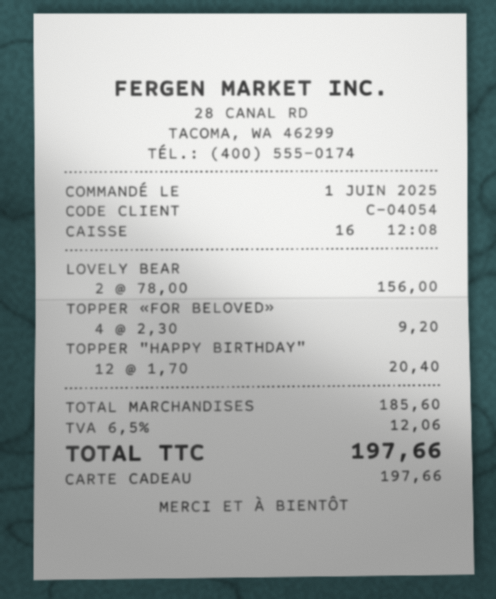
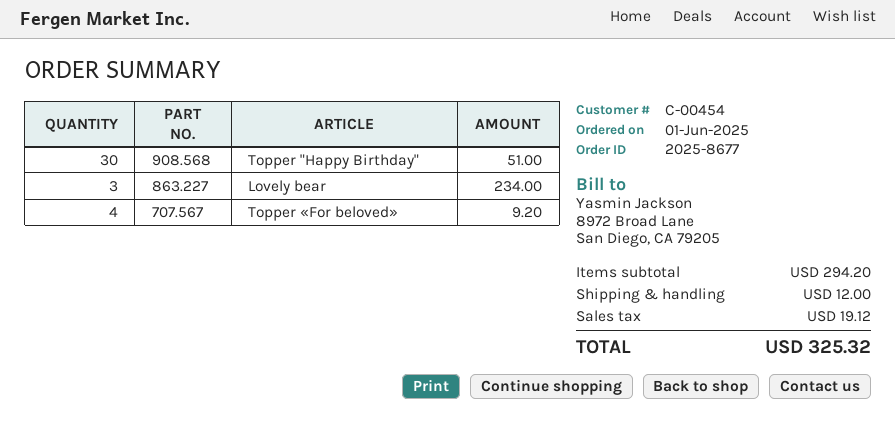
customer number: C-04054 -> C-00454
LOVELY BEAR: 2 for 156.00 -> 3 for 234.00
TOPPER "HAPPY BIRTHDAY": 12 for 20.40 -> 30 for 51.00
subtotal: 185.60 -> 294.20
shipping: none -> 12.00
tax: 12.06 -> 19.12
total: 197.66 -> 325.32

